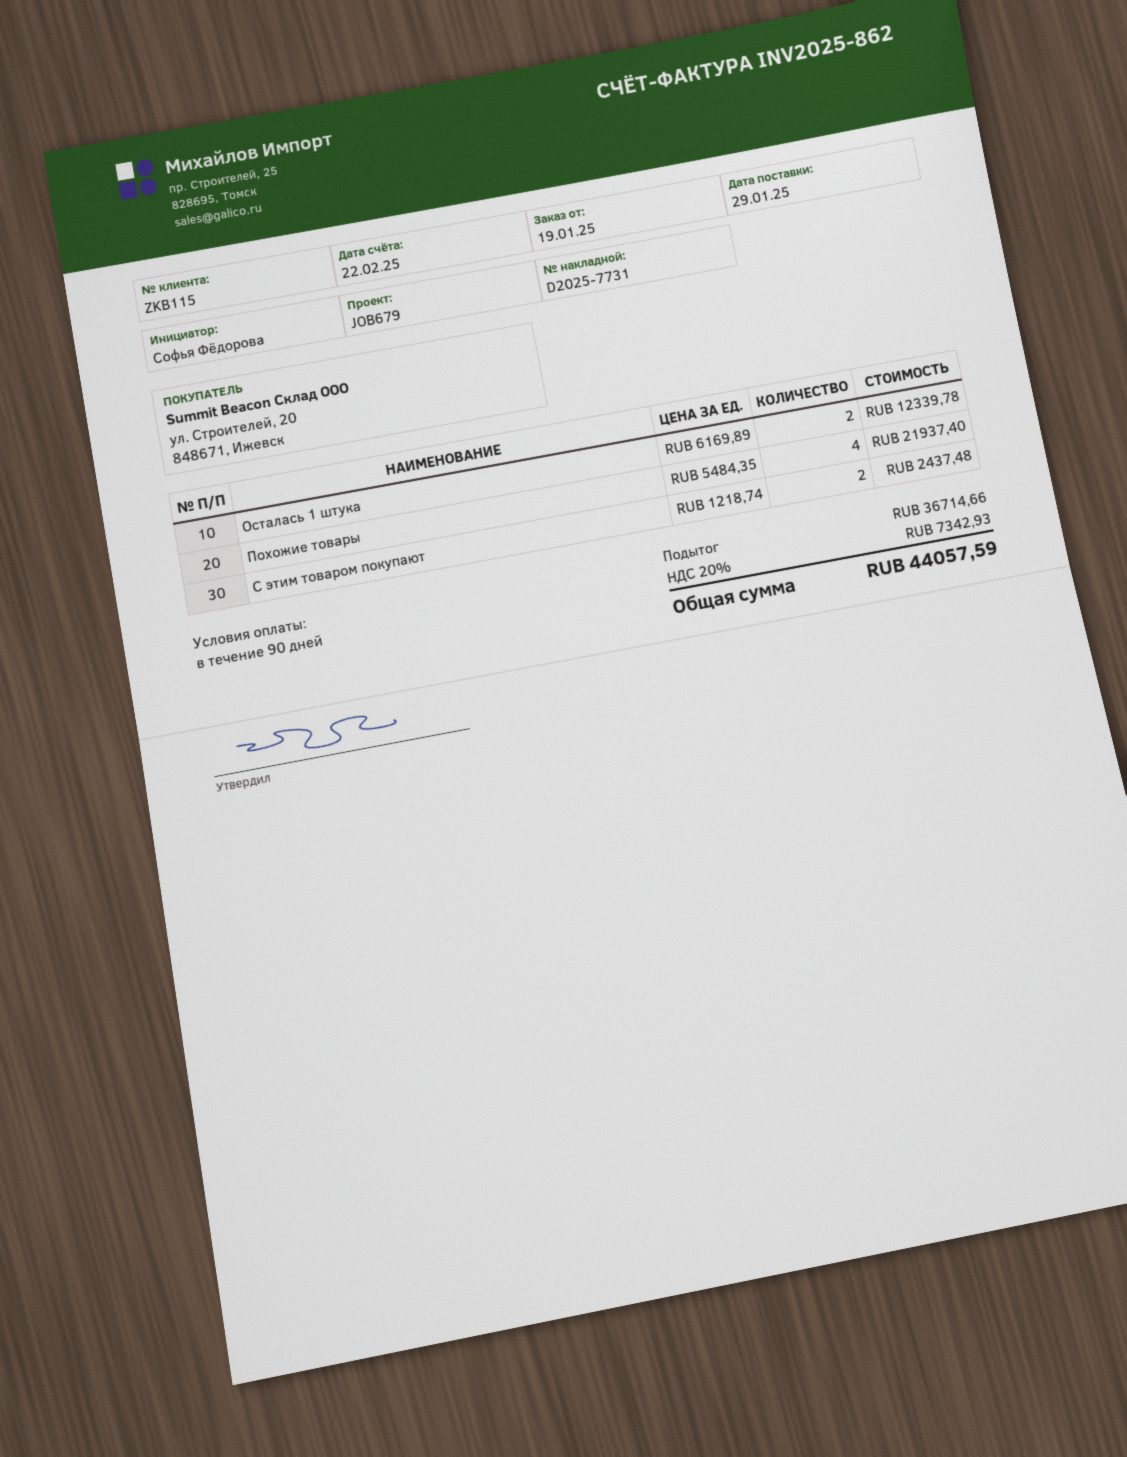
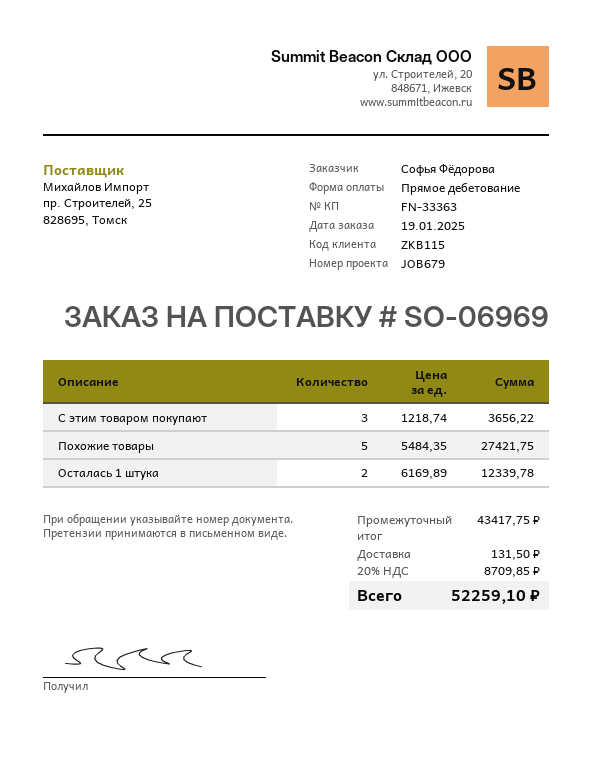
Похожие товары: 4 x 5484.35 = 21937.40 -> 5 x 5484.35 = 27421.75
С этим товаром покупают: 2 x 1218.74 = 2437.48 -> 3 x 1218.74 = 3656.22
subtotal: 36714.66 -> 43417.75
shipping: none -> 131.50
tax: 20% = 7342.93 -> 20% = 8709.85
total: 44057.59 -> 52259.10

